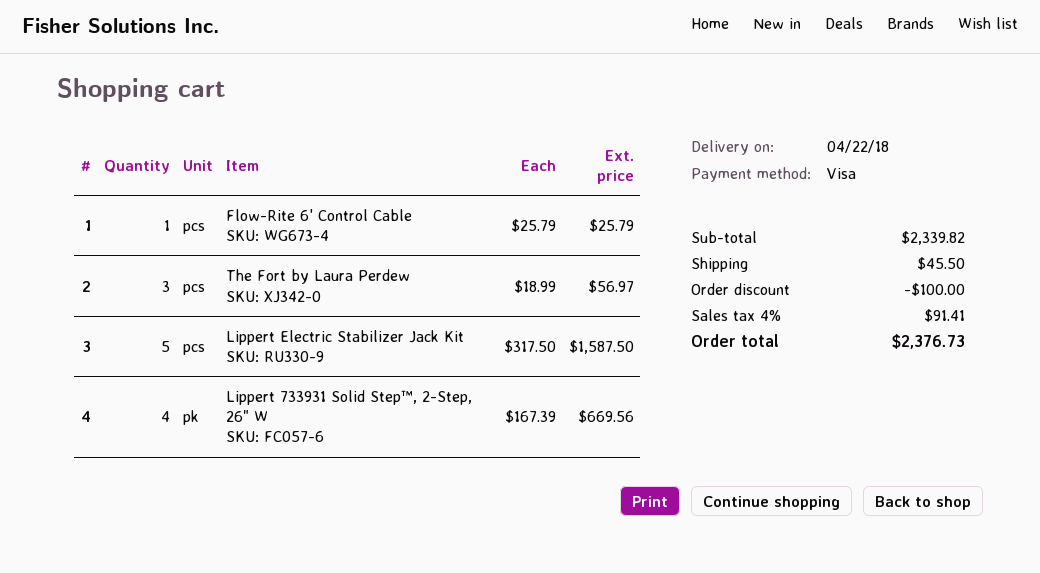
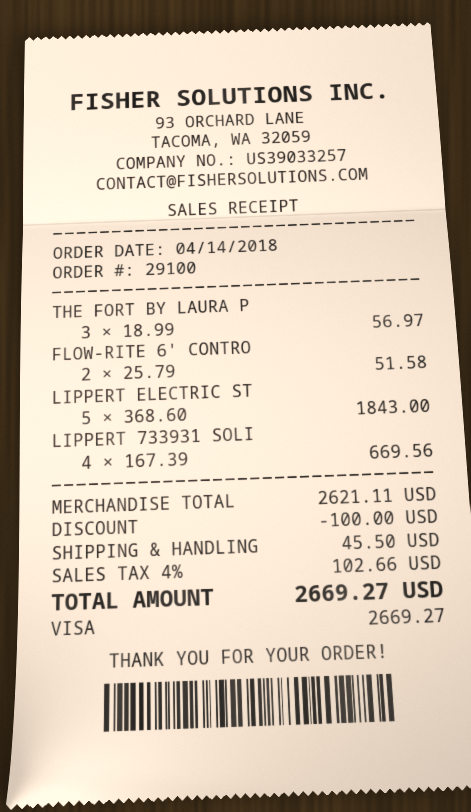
Flow-Rite 6' Control Cable: 1 x 25.79 = 25.79 -> 2 x 25.79 = 51.58
Lippert Electric Stabilizer Jack Kit: 5 x 317.50 = 1587.50 -> 5 x 368.60 = 1843.00
subtotal: 2339.82 -> 2621.11
tax: 4% = 91.41 -> 4% = 102.66
total: 2376.73 -> 2669.27

